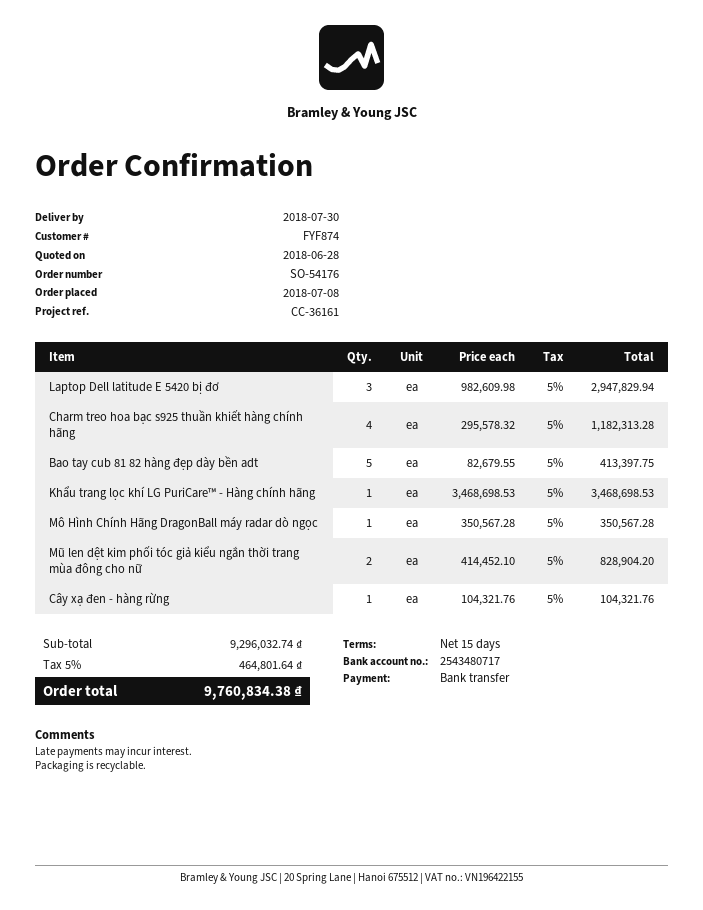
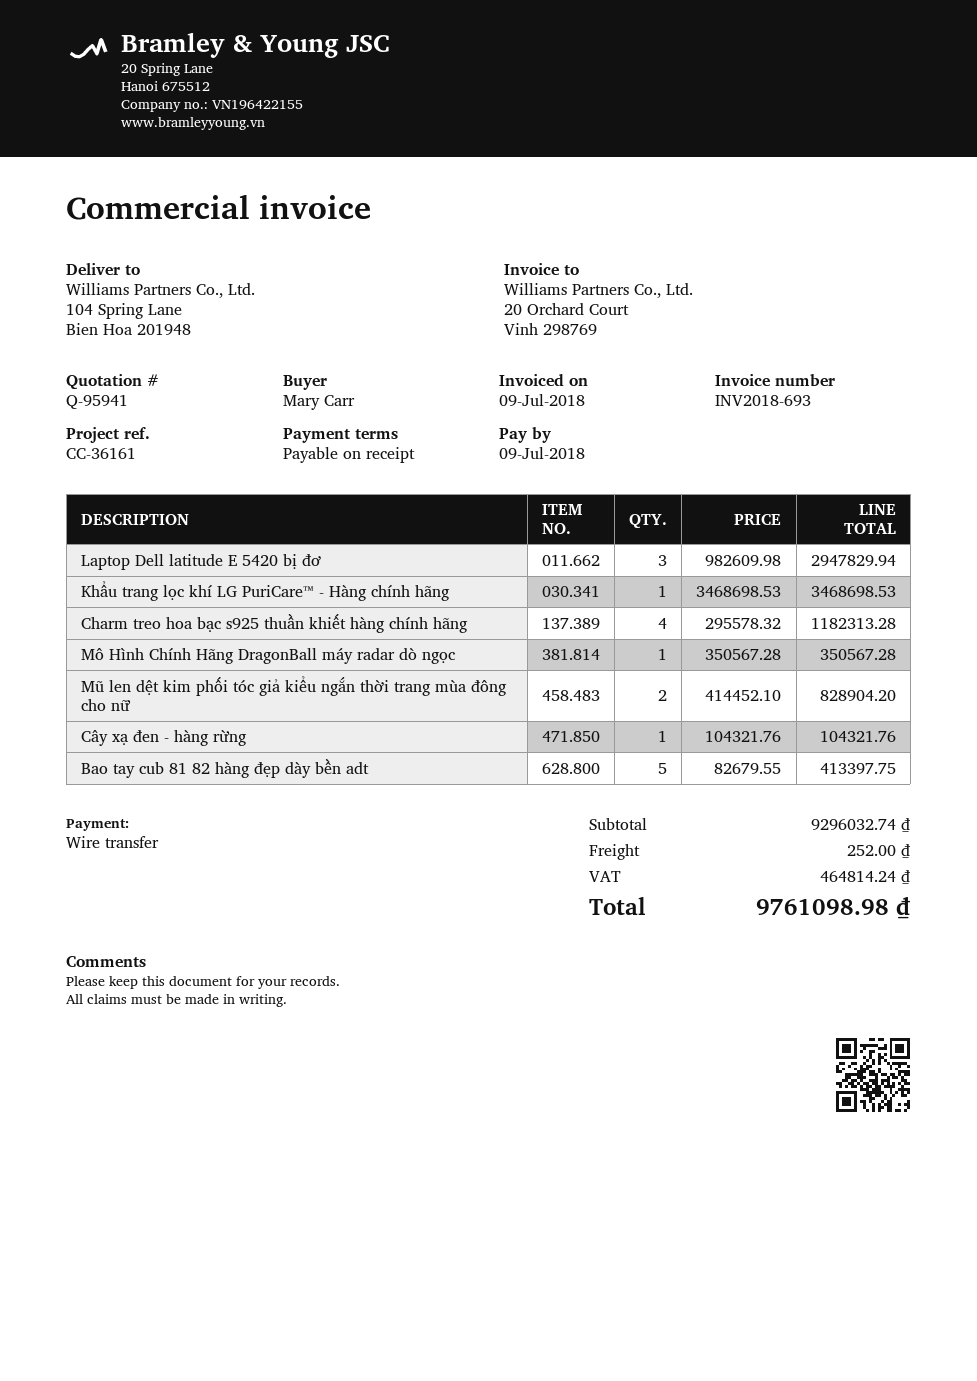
payment terms: 15 days -> on receipt
shipping: none -> 252.00
tax: 464801.64 -> 464814.24
total: 9760834.38 -> 9761098.98

